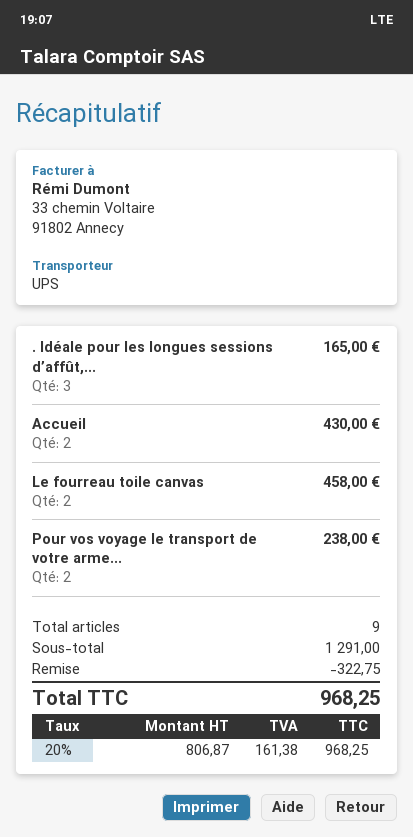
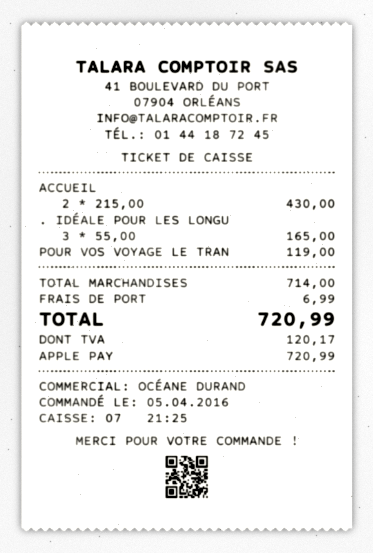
Le fourreau toile canvas: 2 for 458.00 -> none
Pour vos voyage le transport de votre arme...: 2 for 238.00 -> 1 for 119.00
subtotal: 1291.00 -> 714.00
discount: 322.75 -> none
shipping: none -> 6.99
tax: 161.38 -> 120.17
total: 968.25 -> 720.99

